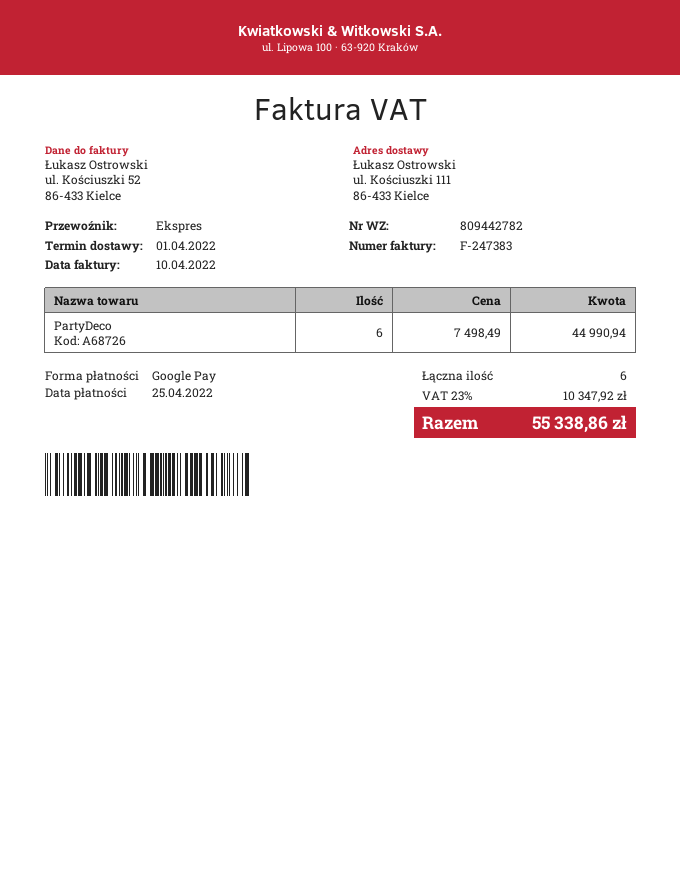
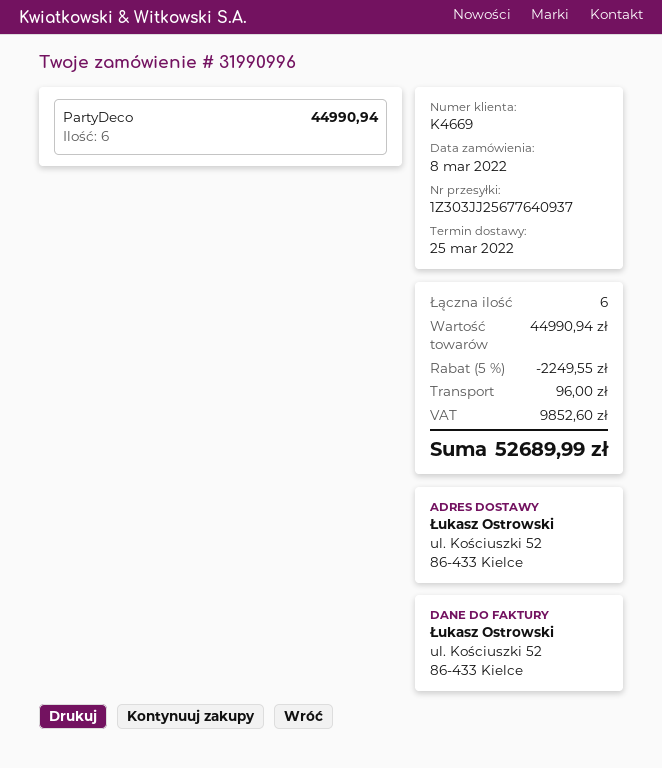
delivery date: 2022-04-01 -> 2022-03-25
ship to: ul. Kościuszki 111, 86-433 Kielce -> ul. Kościuszki 52, 86-433 Kielce
discount: none -> 5% = 2249.55
shipping: none -> 96.00
tax: 10347.92 -> 9852.60
total: 55338.86 -> 52689.99

